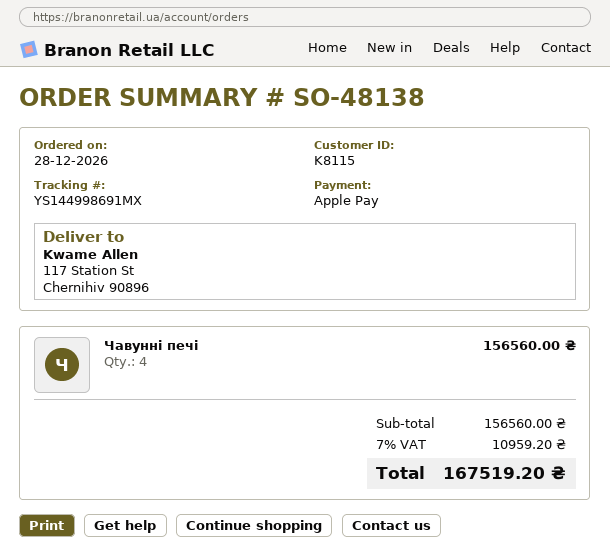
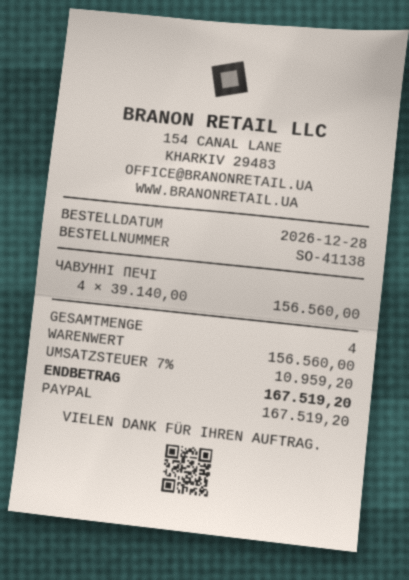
order number: SO-48138 -> SO-41138
payment method: Apple Pay -> PayPal

